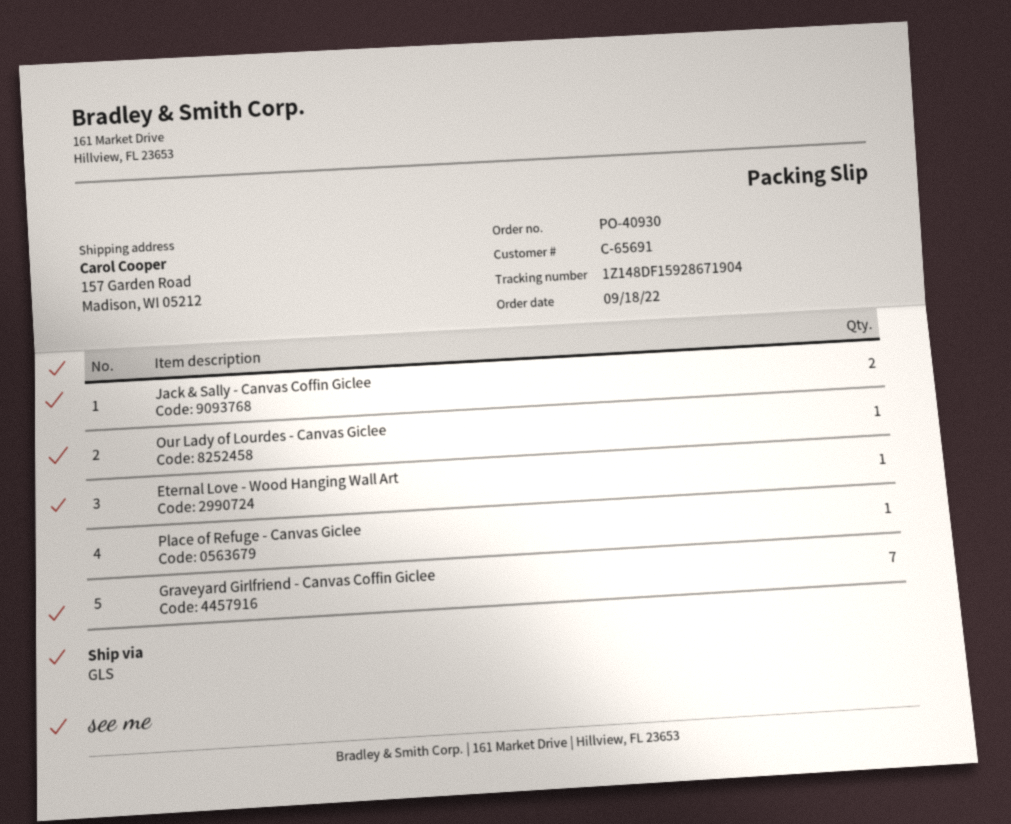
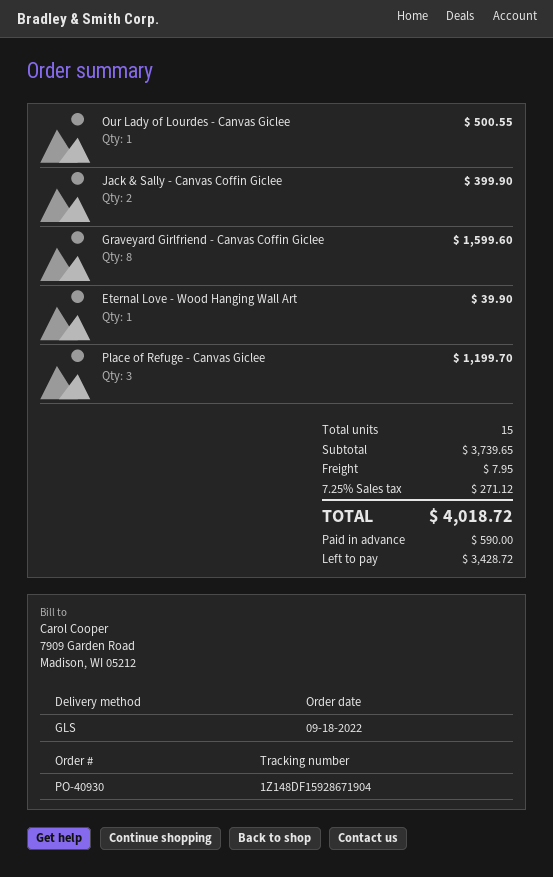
Place of Refuge - Canvas Giclee: 1 -> 3
Graveyard Girlfriend - Canvas Coffin Giclee: 7 -> 8

